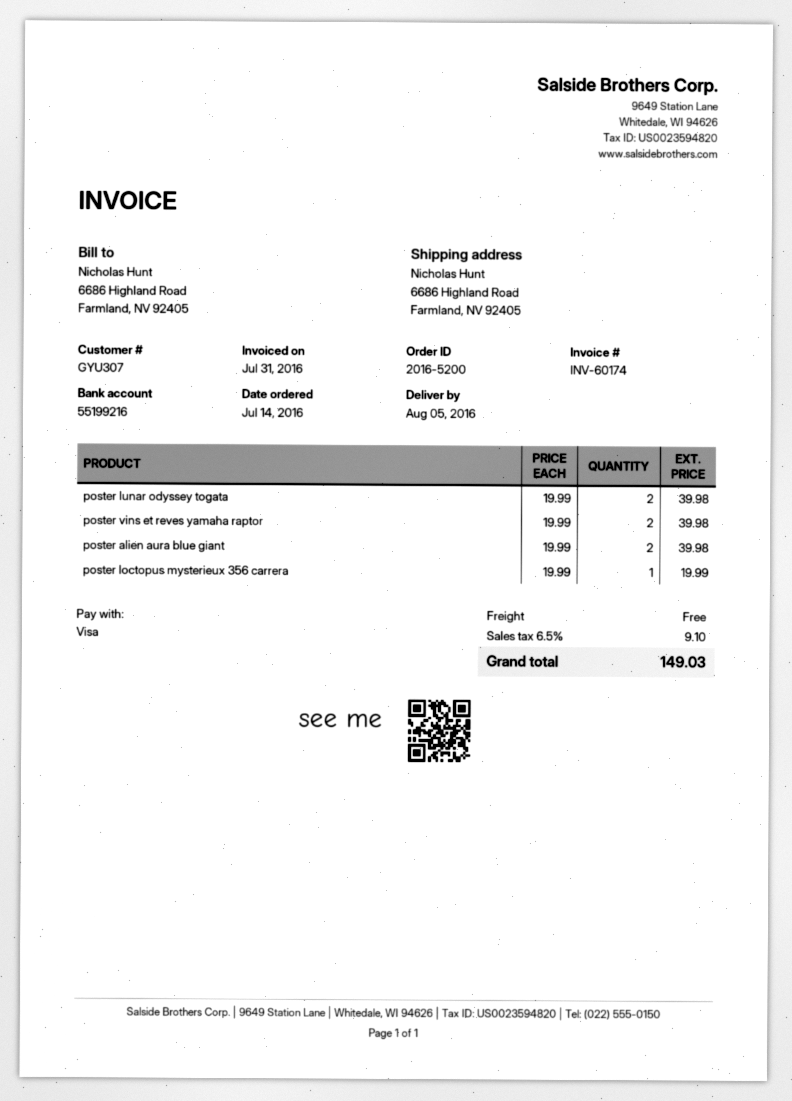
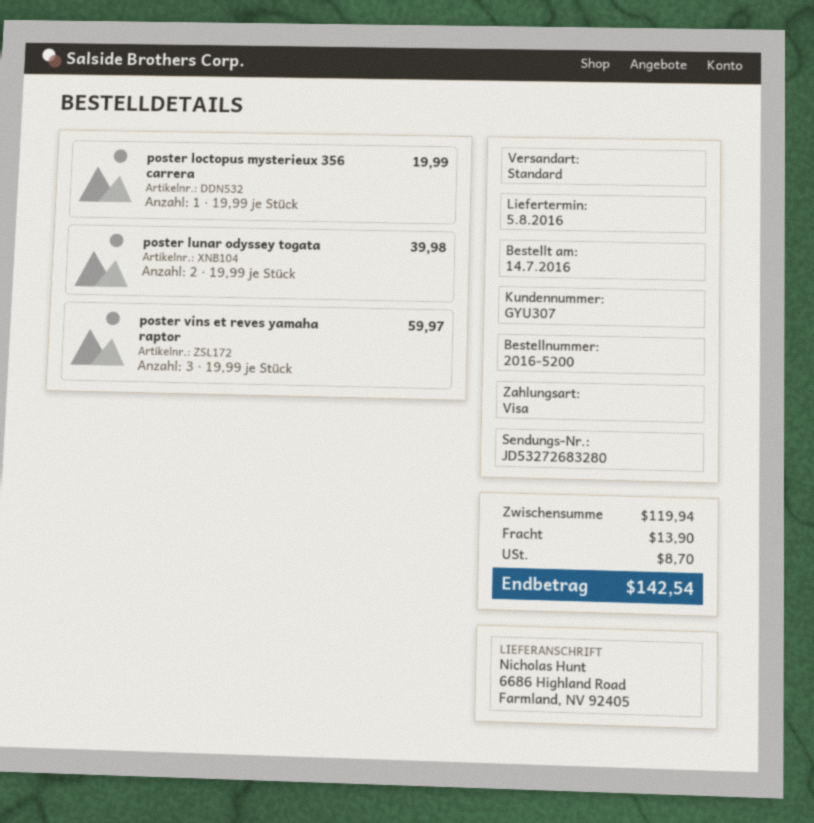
poster vins et reves yamaha raptor: 2 x 19.99 = 39.98 -> 3 x 19.99 = 59.97
poster alien aura blue giant: 2 x 19.99 = 39.98 -> none
shipping: 0.00 -> 13.90
tax: 9.10 -> 8.70
total: 149.03 -> 142.54

